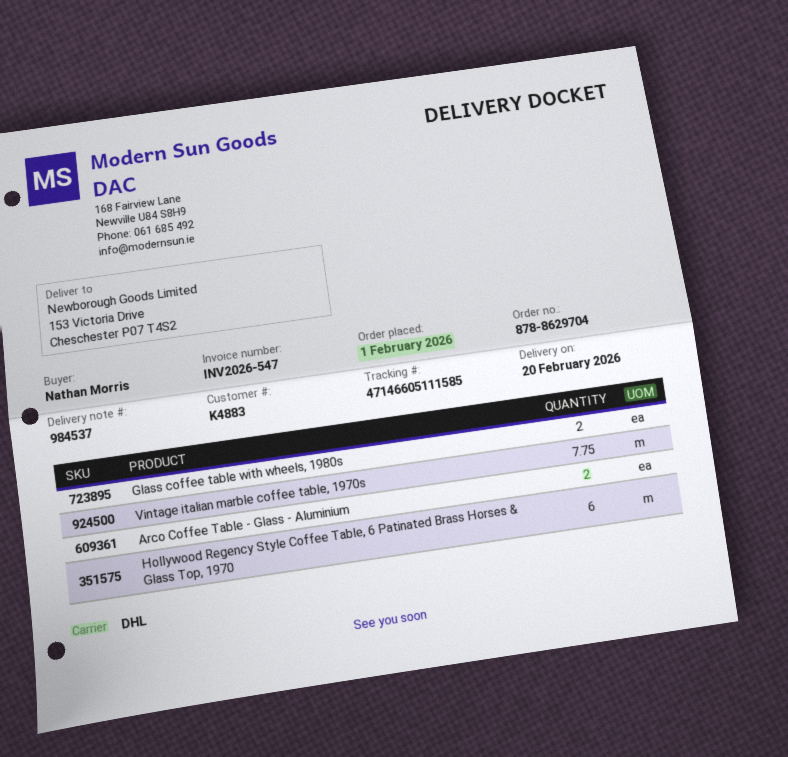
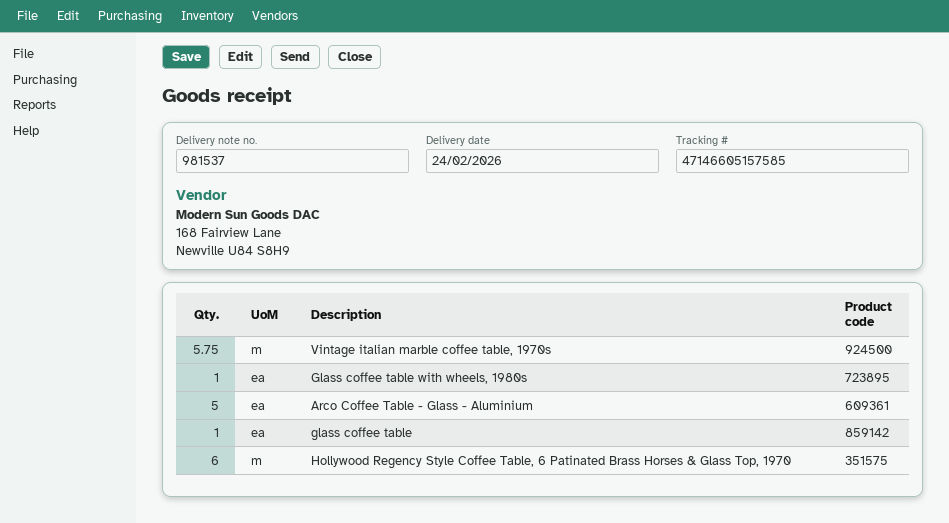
delivery note number: 984537 -> 981537
delivery date: 2026-02-20 -> 2026-02-24
tracking number: 47146605111585 -> 47146605157585
Glass coffee table with wheels, 1980s: 2 -> 1
Vintage italian marble coffee table, 1970s: 7.75 -> 5.75
Arco Coffee Table - Glass - Aluminium: 2 -> 5
glass coffee table: none -> 1

